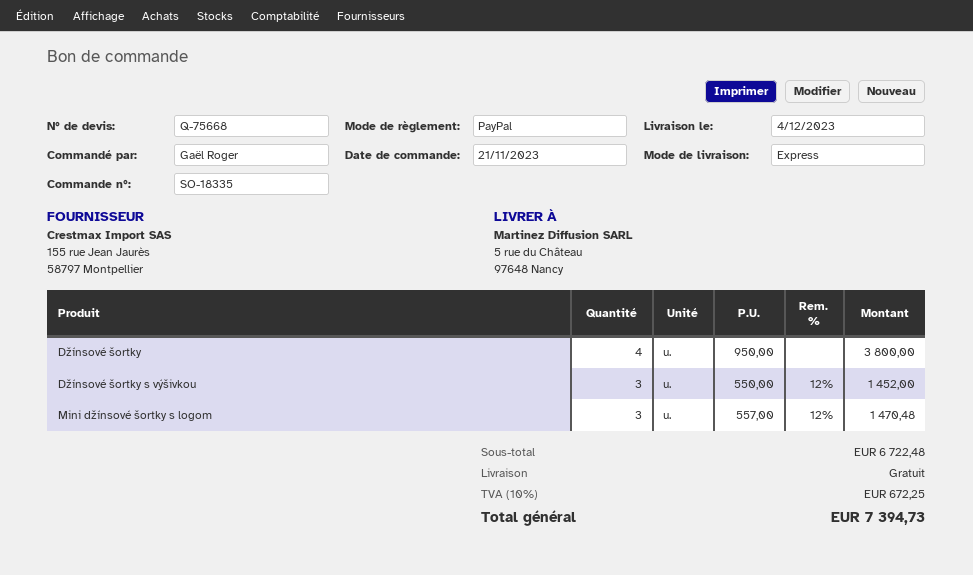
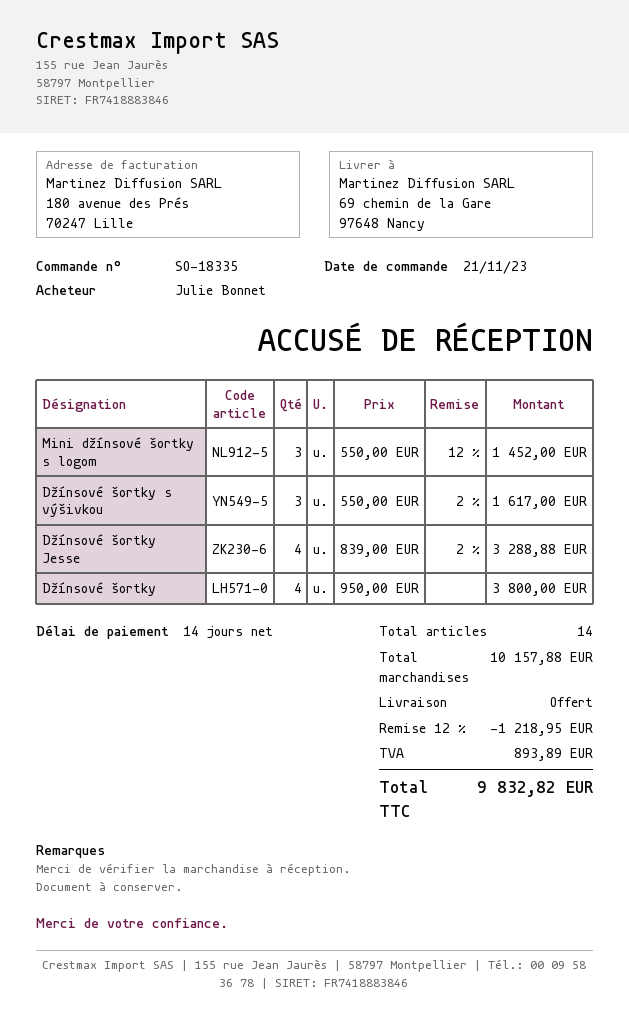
ordered by: Gaël Roger -> Julie Bonnet
ship to: 5 rue du Château, 97648 Nancy -> 69 chemin de la Gare, 97648 Nancy
Džínsové šortky s výšivkou: 3 x 550.00 - 12% = 1452.00 -> 3 x 550.00 - 2% = 1617.00
Mini džínsové šortky s logom: 3 x 557.00 - 12% = 1470.48 -> 3 x 550.00 - 12% = 1452.00
Džínsové šortky Jesse: none -> 4 x 839.00 - 2% = 3288.88
subtotal: 6722.48 -> 10157.88
discount: none -> 12% = 1218.95
tax: 672.25 -> 893.89
total: 7394.73 -> 9832.82

